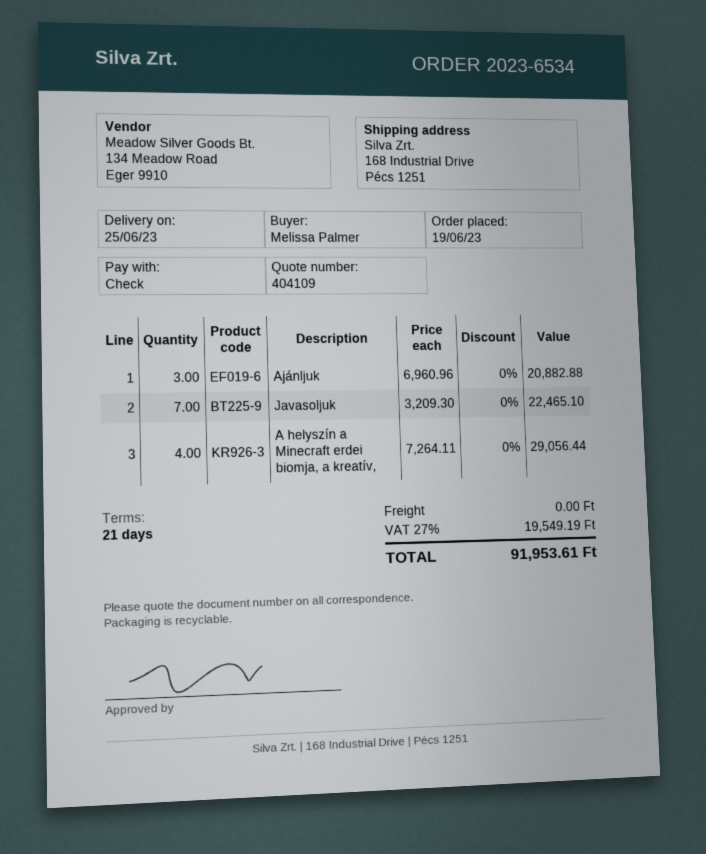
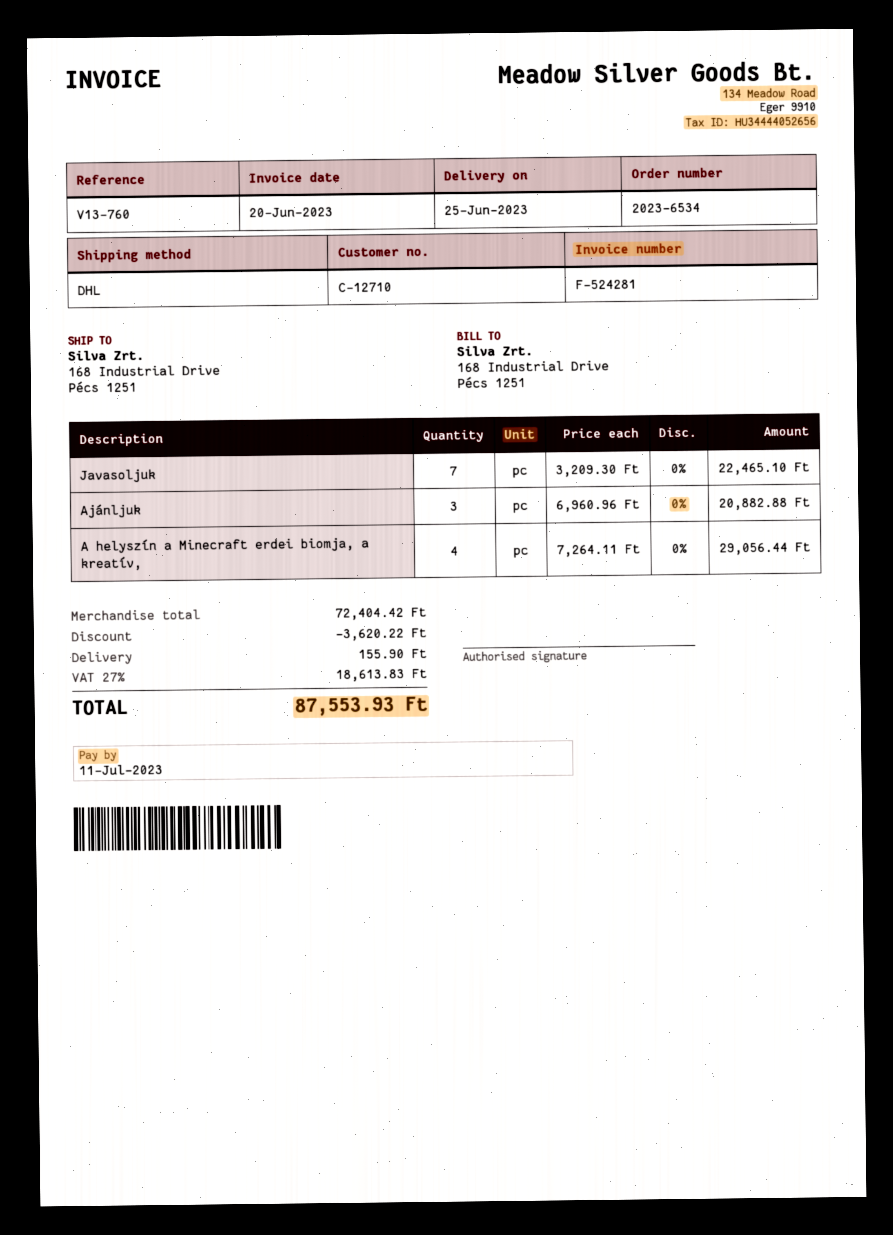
discount: none -> 3620.22
shipping: 0.00 -> 155.90
tax: 27% = 19549.19 -> 27% = 18613.83
total: 91953.61 -> 87553.93

